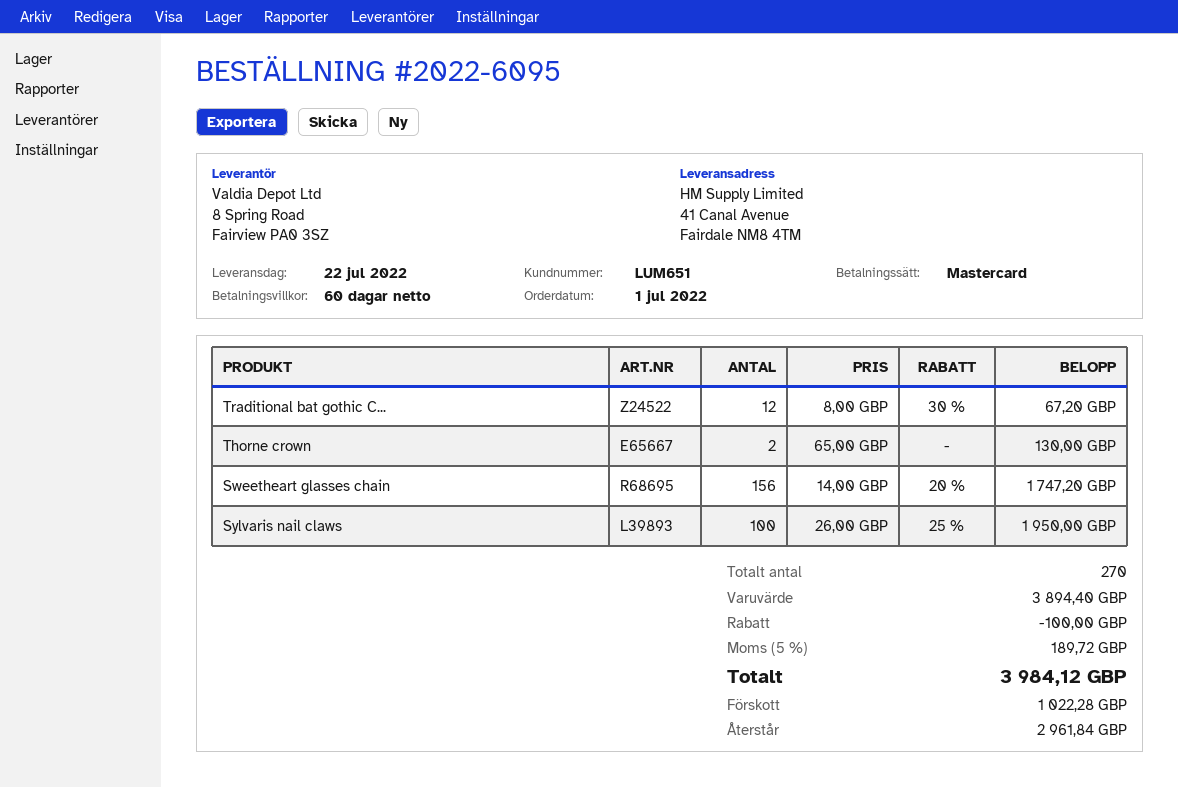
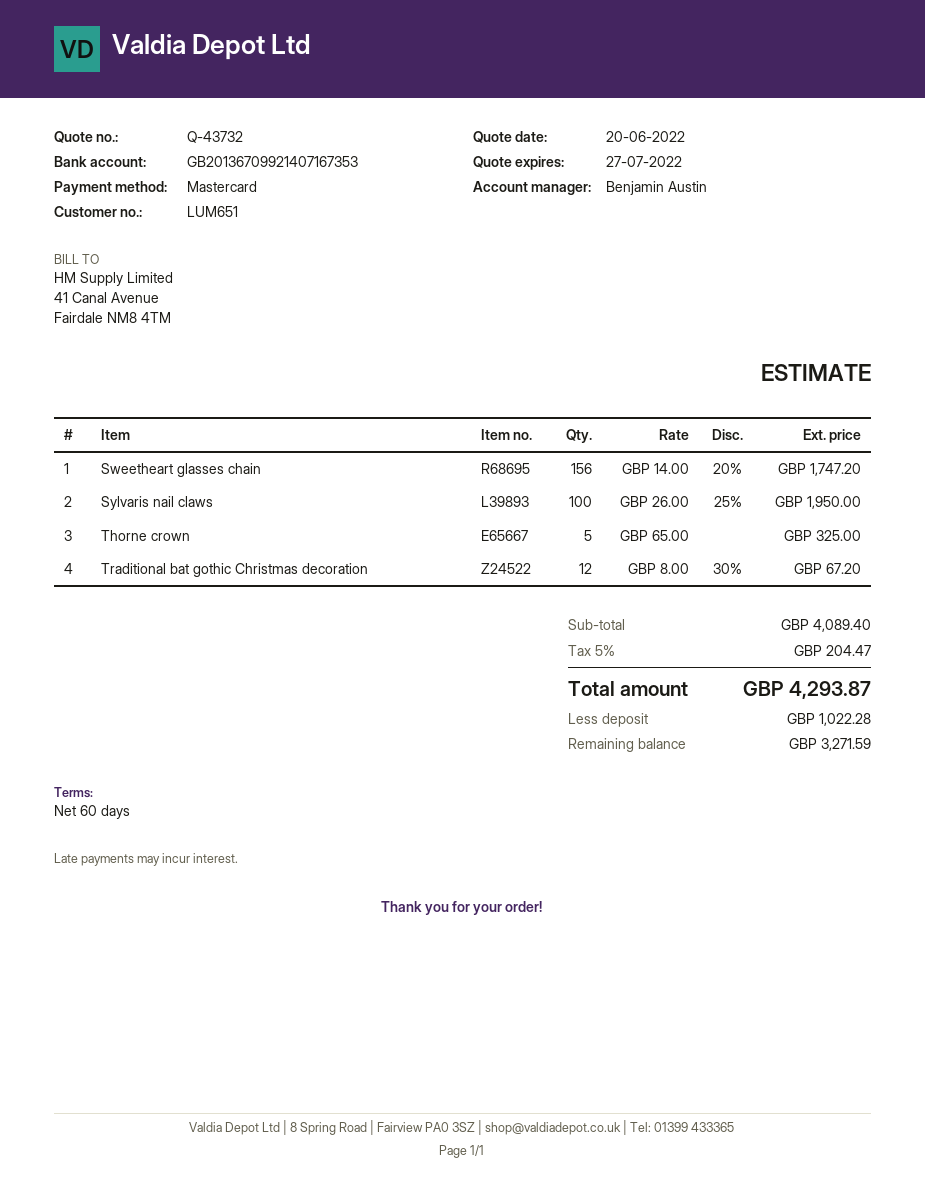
Thorne crown: 2 x 65.00 = 130.00 -> 5 x 65.00 = 325.00
subtotal: 3894.40 -> 4089.40
discount: 100.00 -> none
tax: 5% = 189.72 -> 5% = 204.47
total: 3984.12 -> 4293.87
balance: 2961.84 -> 3271.59

